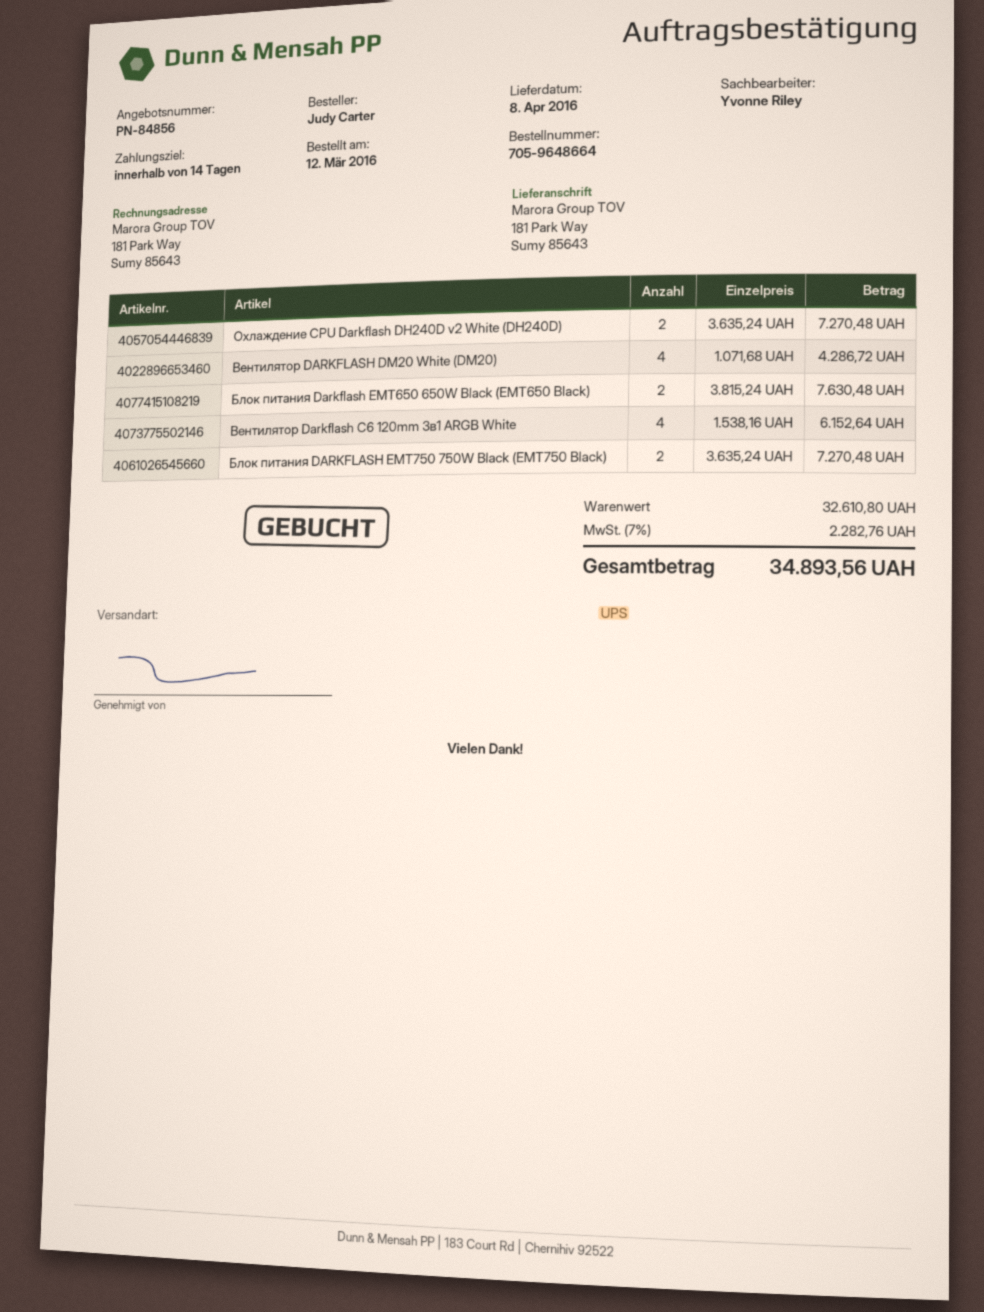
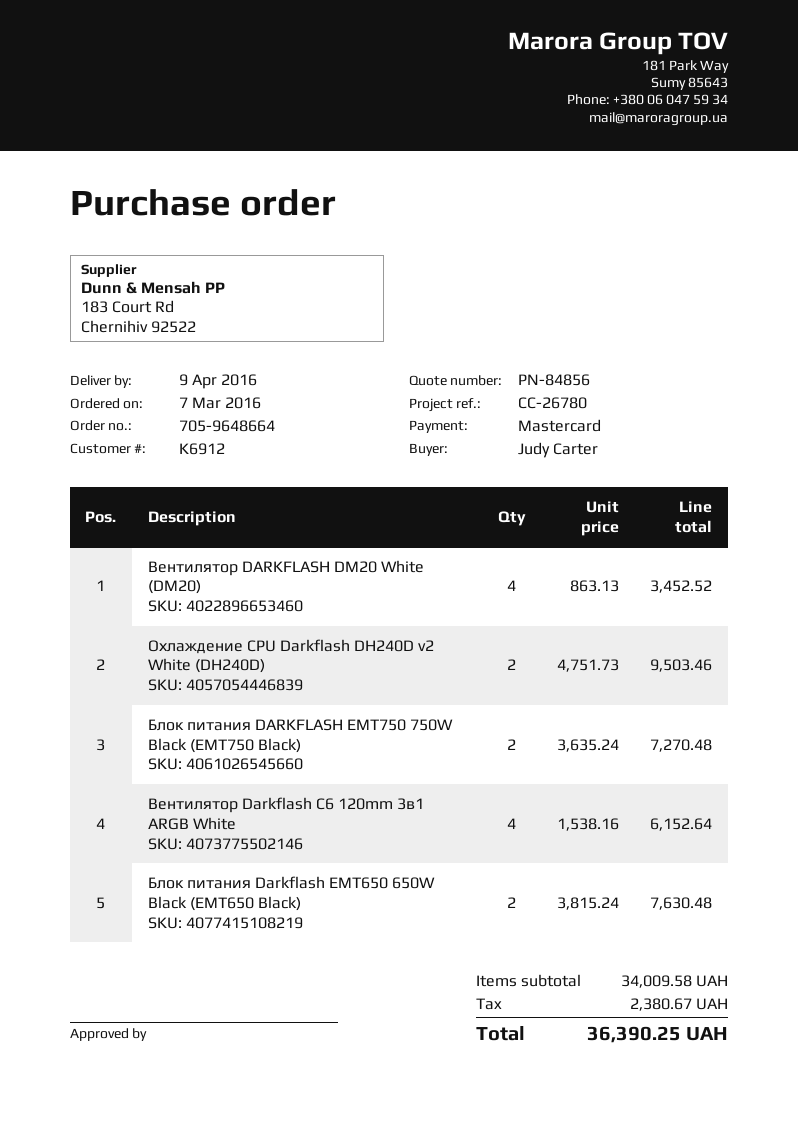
order date: 2016-03-12 -> 2016-03-07
delivery date: 2016-04-08 -> 2016-04-09
Охлаждение CPU Darkflash DH240D v2 White (DH240D): 2 x 3635.24 = 7270.48 -> 2 x 4751.73 = 9503.46
Вентилятор DARKFLASH DM20 White (DM20): 4 x 1071.68 = 4286.72 -> 4 x 863.13 = 3452.52
subtotal: 32610.80 -> 34009.58
tax: 2282.76 -> 2380.67
total: 34893.56 -> 36390.25

